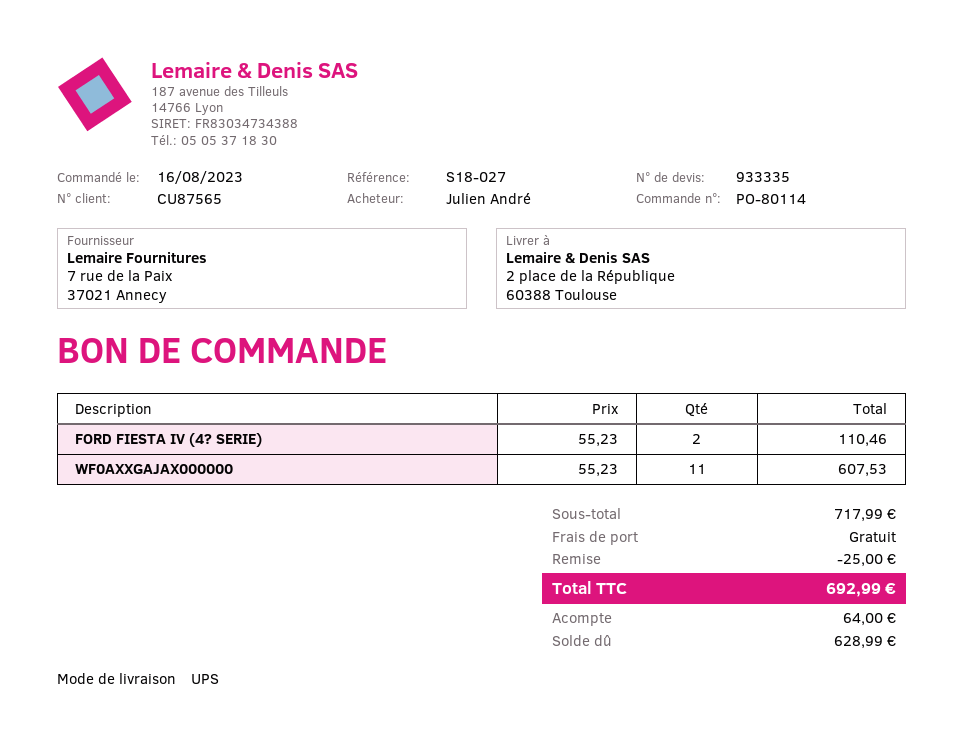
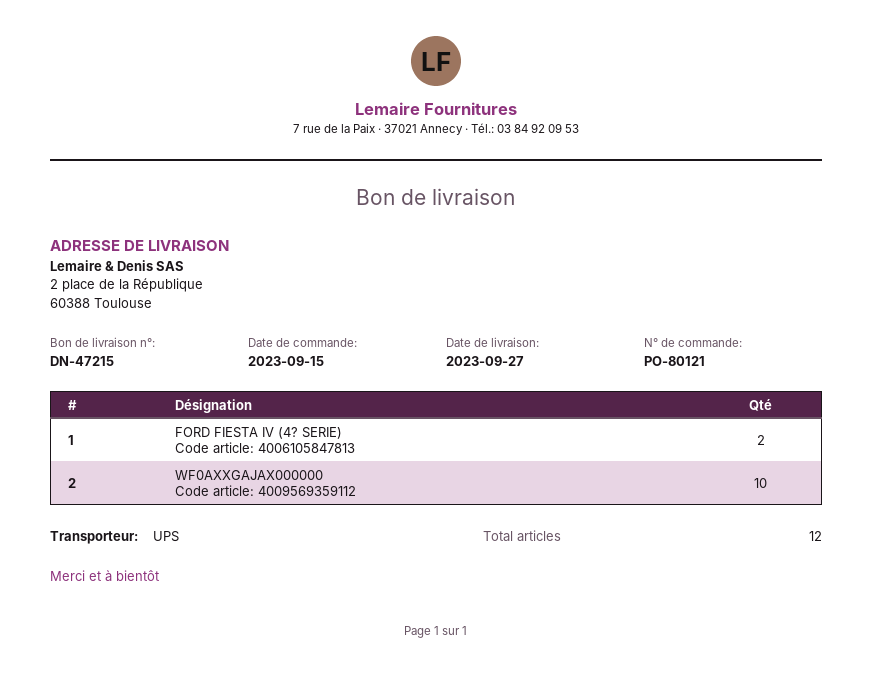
order number: PO-80114 -> PO-80121
order date: 2023-08-16 -> 2023-09-15
WF0AXXGAJAX000000: 11 -> 10

